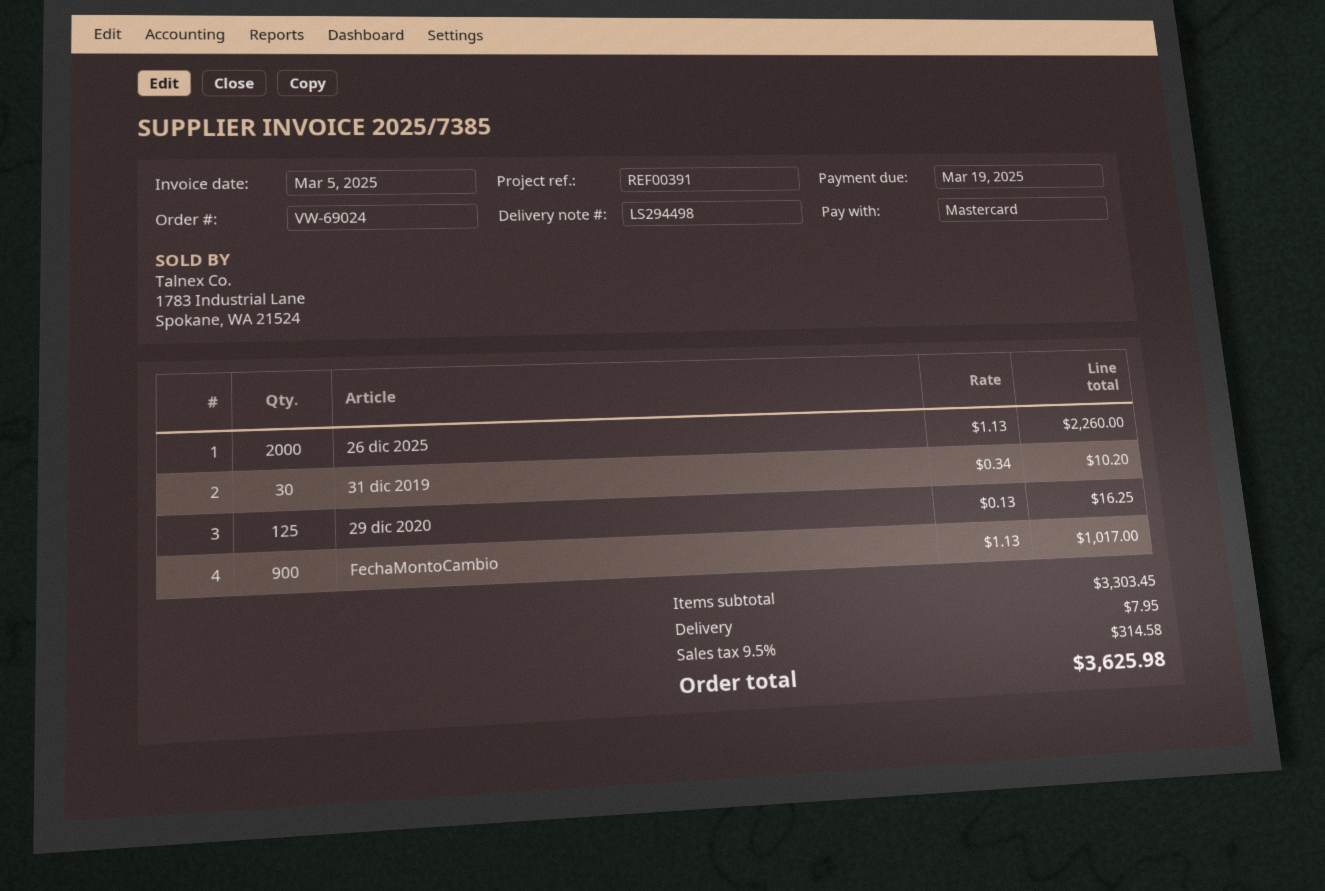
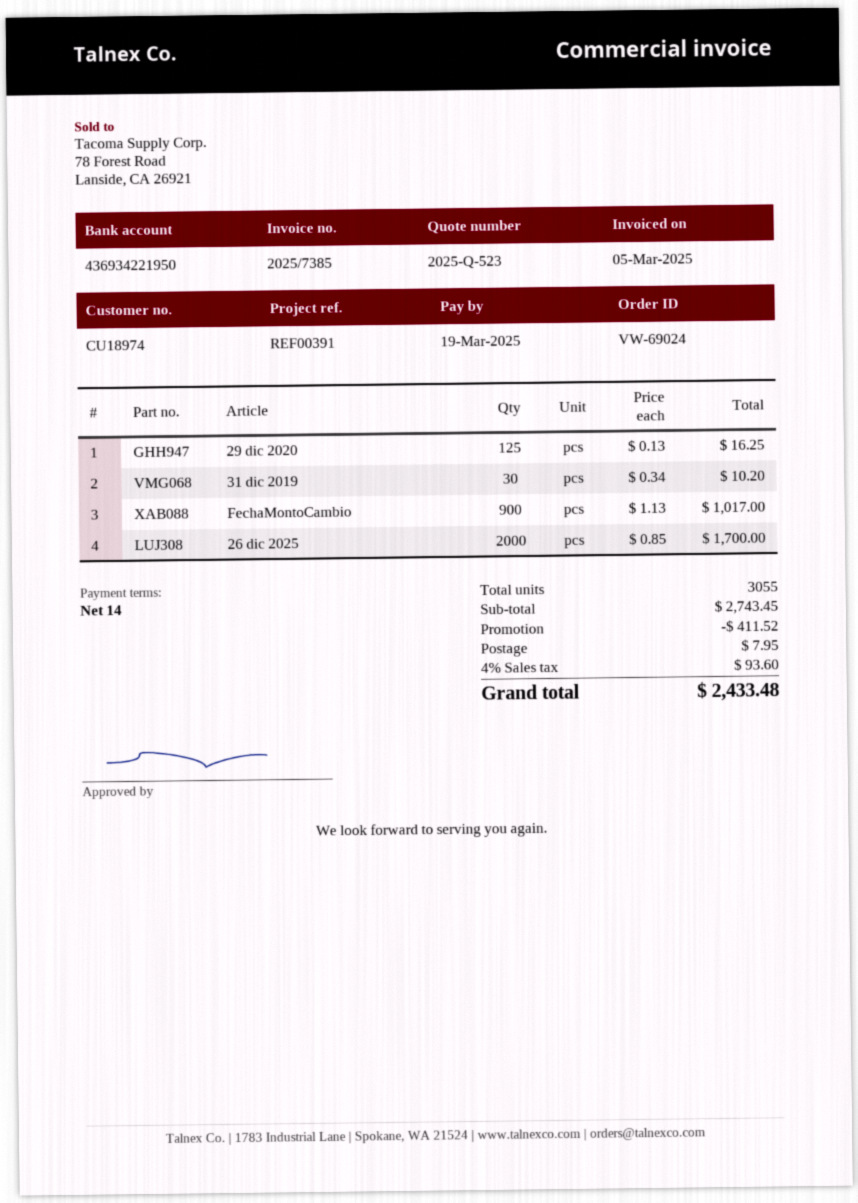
26 dic 2025: 2000 x 1.13 = 2260.00 -> 2000 x 0.85 = 1700.00
subtotal: 3303.45 -> 2743.45
discount: none -> 411.52
tax: 9.5% = 314.58 -> 4% = 93.60
total: 3625.98 -> 2433.48

